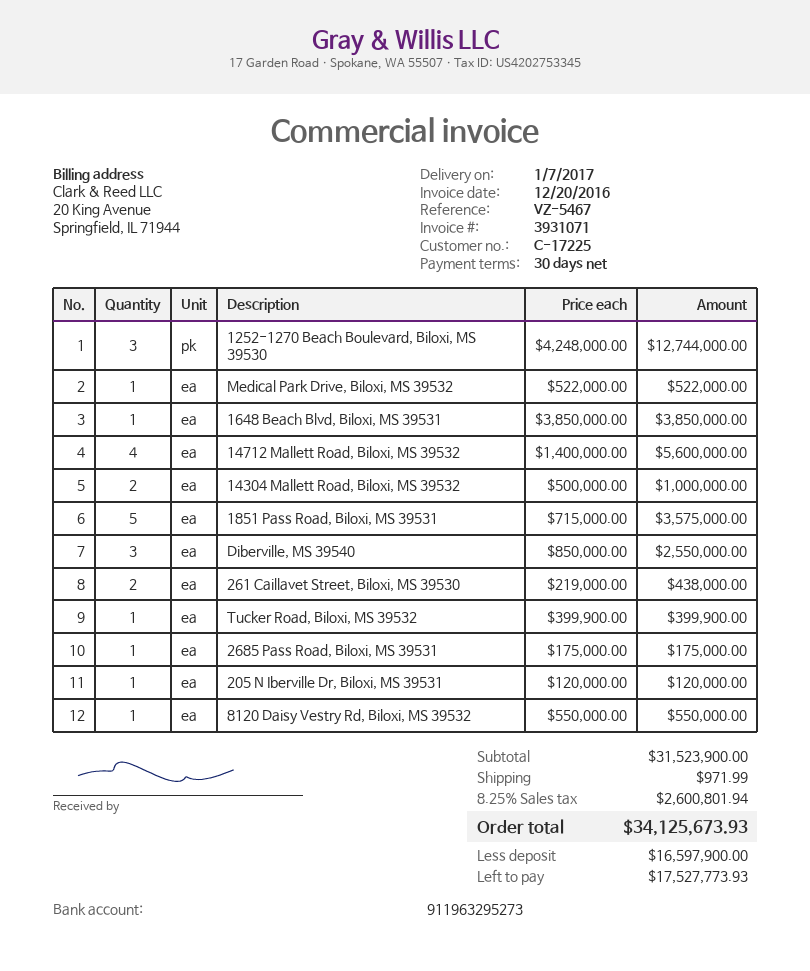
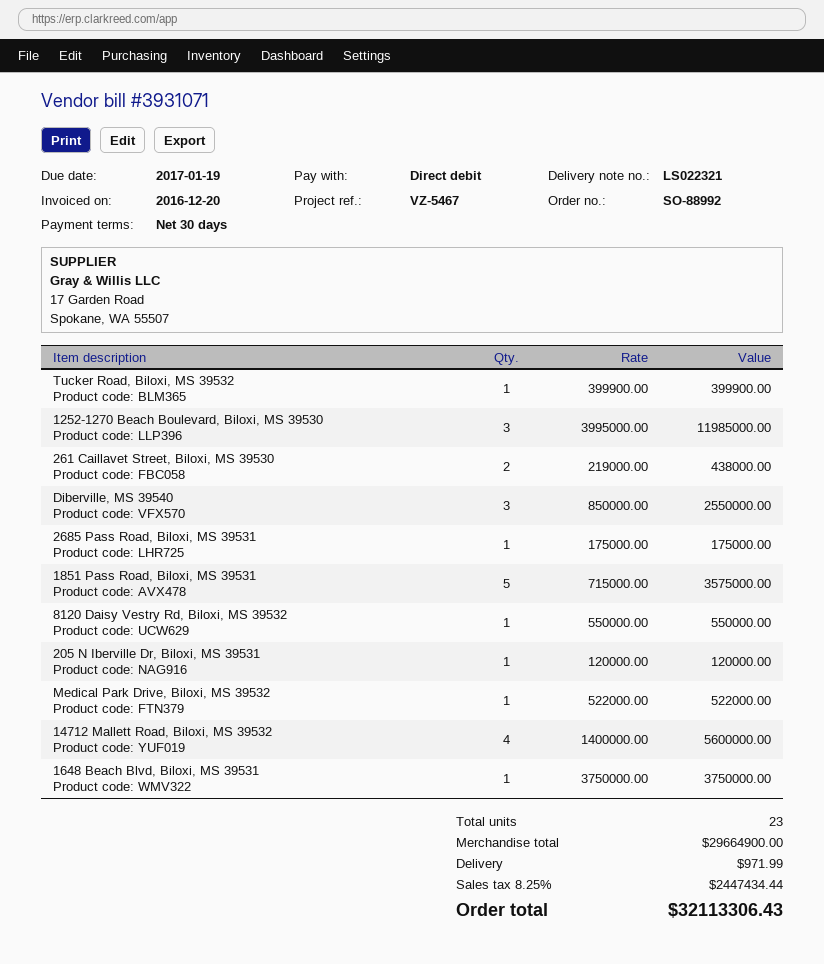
1252-1270 Beach Boulevard, Biloxi, MS 39530: 3 x 4248000.00 = 12744000.00 -> 3 x 3995000.00 = 11985000.00
1648 Beach Blvd, Biloxi, MS 39531: 1 x 3850000.00 = 3850000.00 -> 1 x 3750000.00 = 3750000.00
14304 Mallett Road, Biloxi, MS 39532: 2 x 500000.00 = 1000000.00 -> none
subtotal: 31523900.00 -> 29664900.00
tax: 8.25% = 2600801.94 -> 8.25% = 2447434.44
total: 34125673.93 -> 32113306.43

